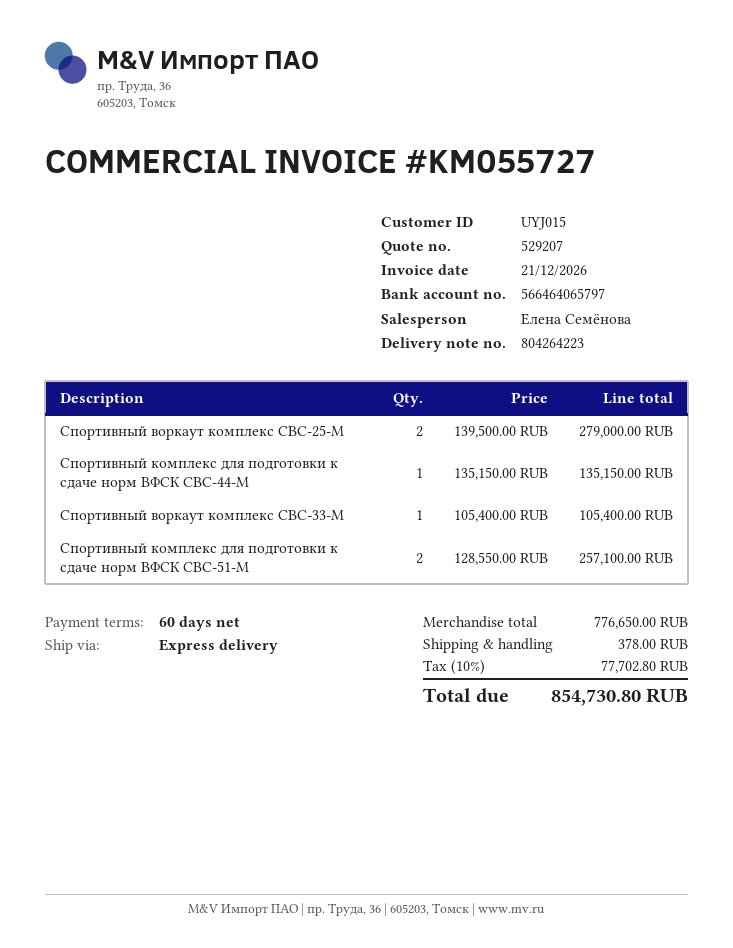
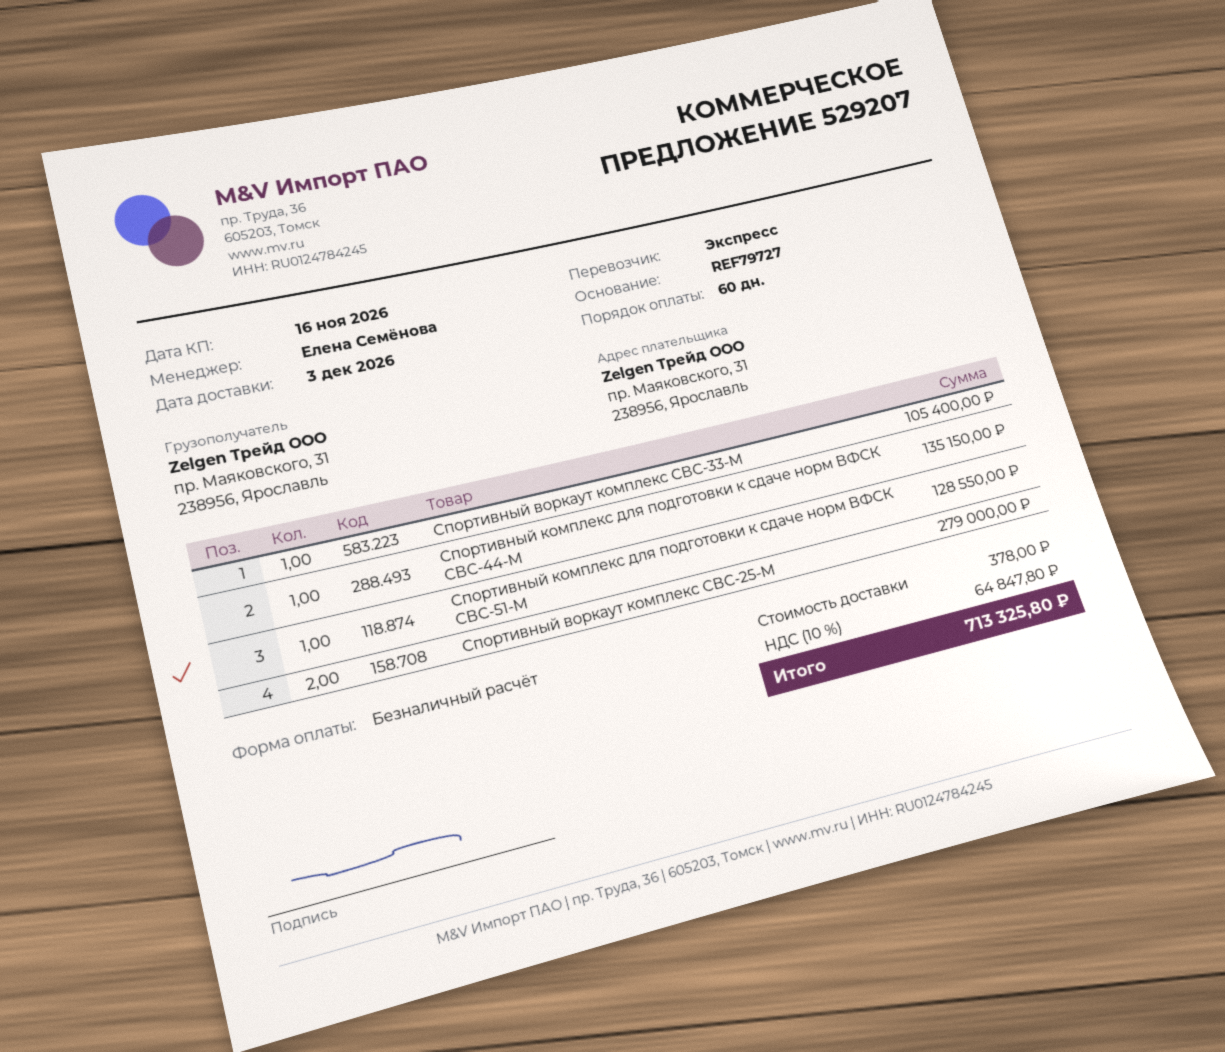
Спортивный комплекс для подготовки к сдаче норм ВФСК СВС-51-М: 2 for 257100.00 -> 1 for 128550.00
tax: 10% = 77702.80 -> 10% = 64847.80
total: 854730.80 -> 713325.80

